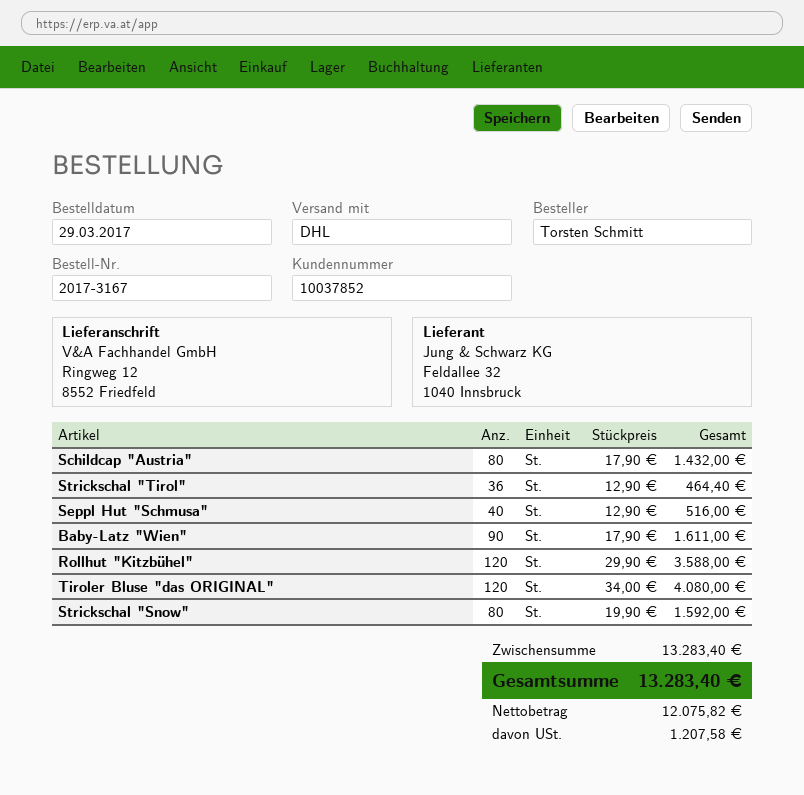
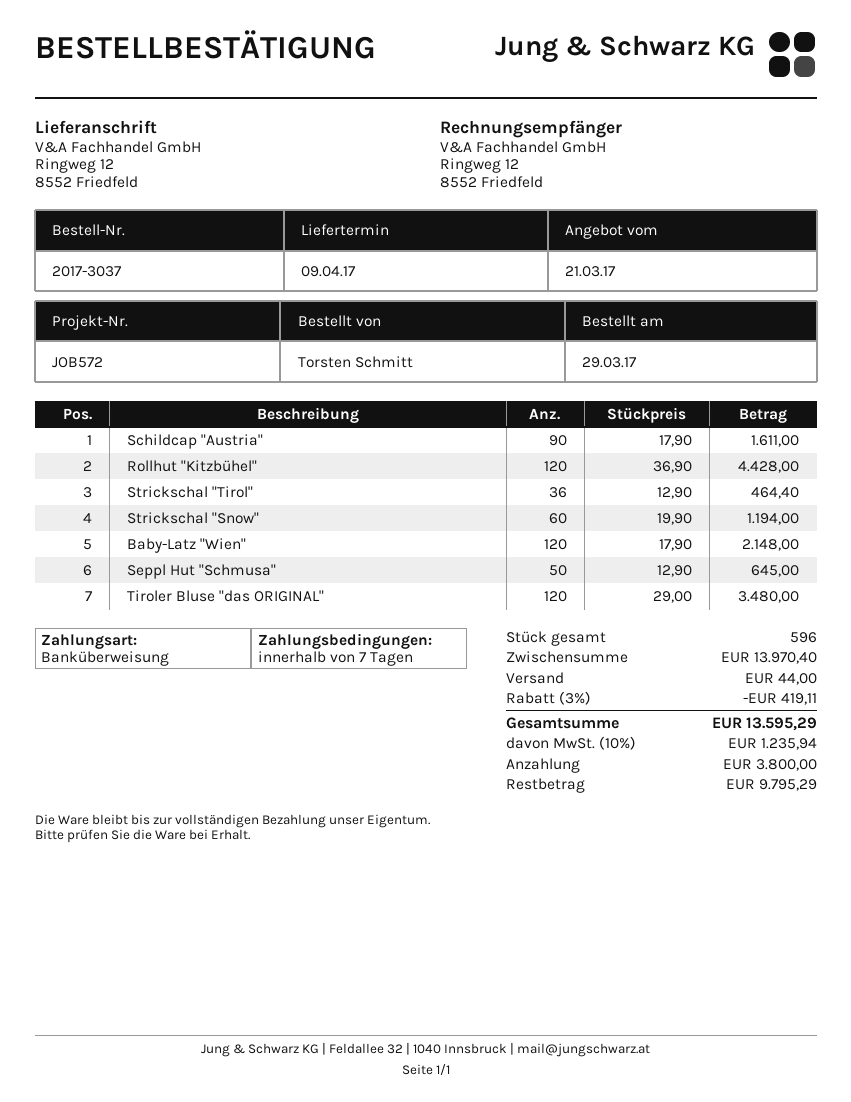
order number: 2017-3167 -> 2017-3037
Schildcap "Austria": 80 x 17.90 = 1432.00 -> 90 x 17.90 = 1611.00
Seppl Hut "Schmusa": 40 x 12.90 = 516.00 -> 50 x 12.90 = 645.00
Baby-Latz "Wien": 90 x 17.90 = 1611.00 -> 120 x 17.90 = 2148.00
Rollhut "Kitzbühel": 120 x 29.90 = 3588.00 -> 120 x 36.90 = 4428.00
Tiroler Bluse "das ORIGINAL": 120 x 34.00 = 4080.00 -> 120 x 29.00 = 3480.00
Strickschal "Snow": 80 x 19.90 = 1592.00 -> 60 x 19.90 = 1194.00
subtotal: 13283.40 -> 13970.40
discount: none -> 3% = 419.11
shipping: none -> 44.00
tax: 1207.58 -> 1235.94
total: 13283.40 -> 13595.29

